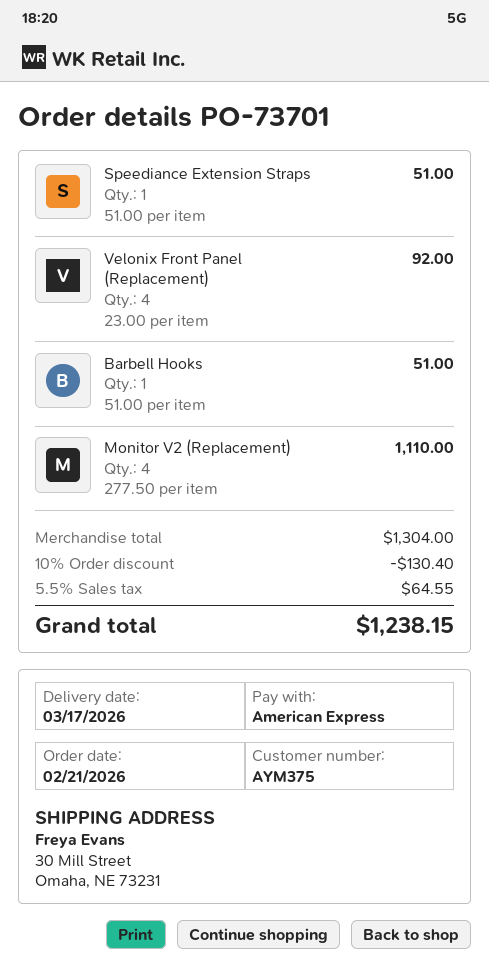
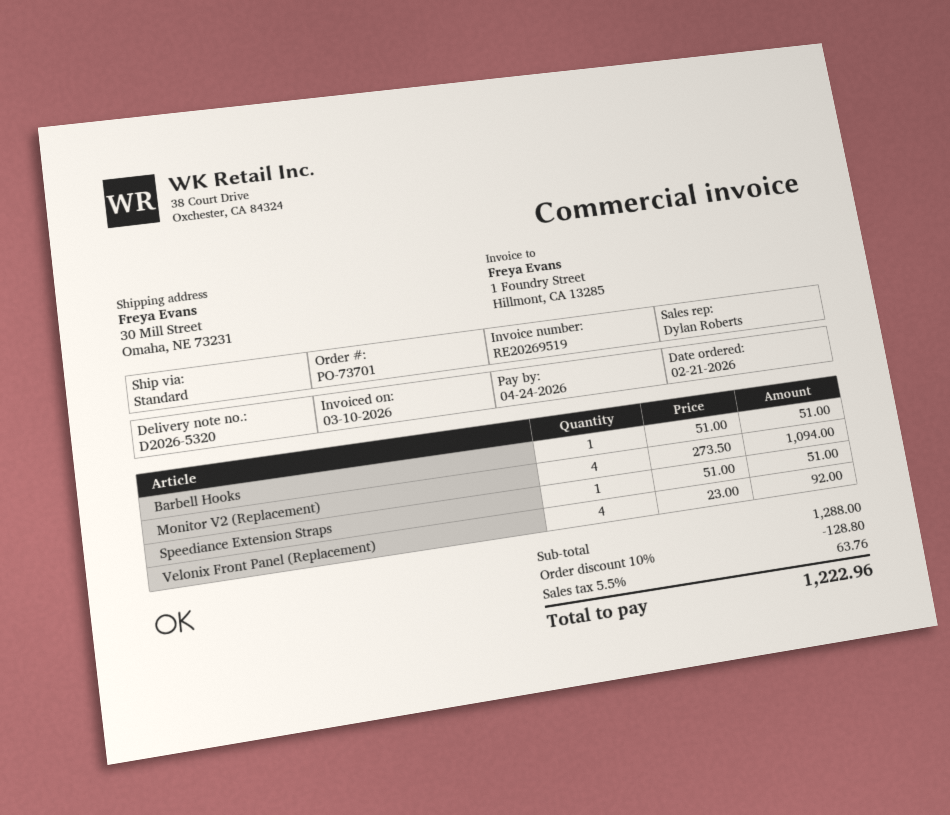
Monitor V2 (Replacement): 4 x 277.50 = 1110.00 -> 4 x 273.50 = 1094.00
subtotal: 1304.00 -> 1288.00
discount: 10% = 130.40 -> 10% = 128.80
tax: 5.5% = 64.55 -> 5.5% = 63.76
total: 1238.15 -> 1222.96

